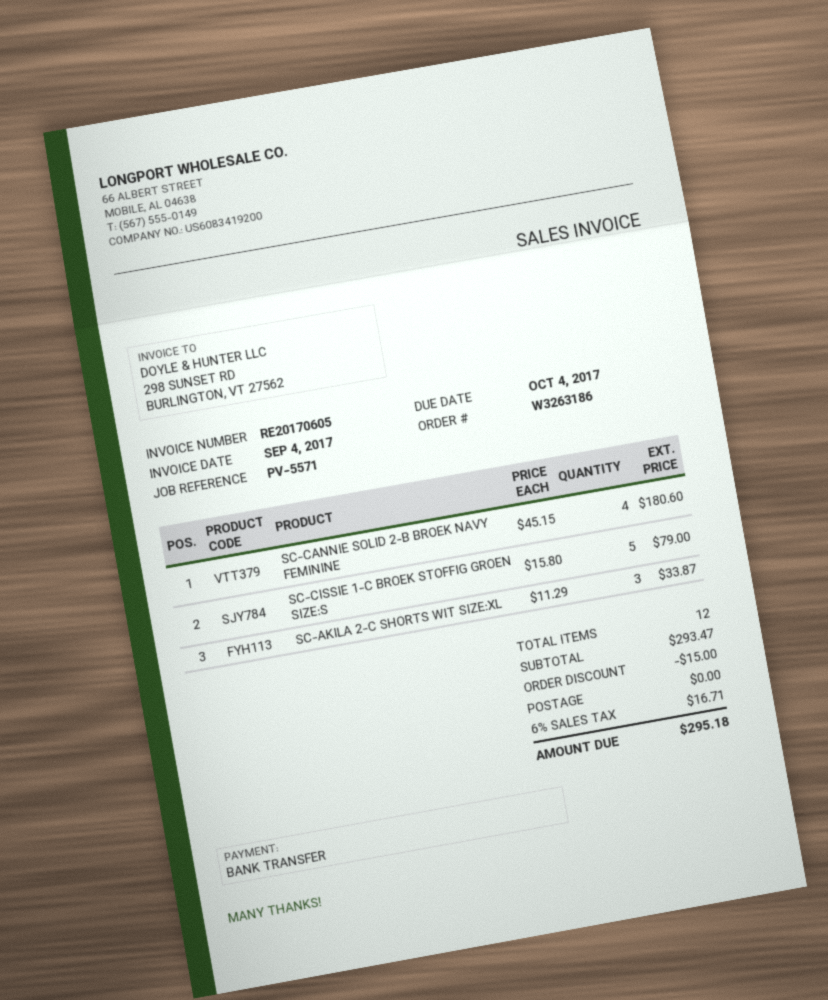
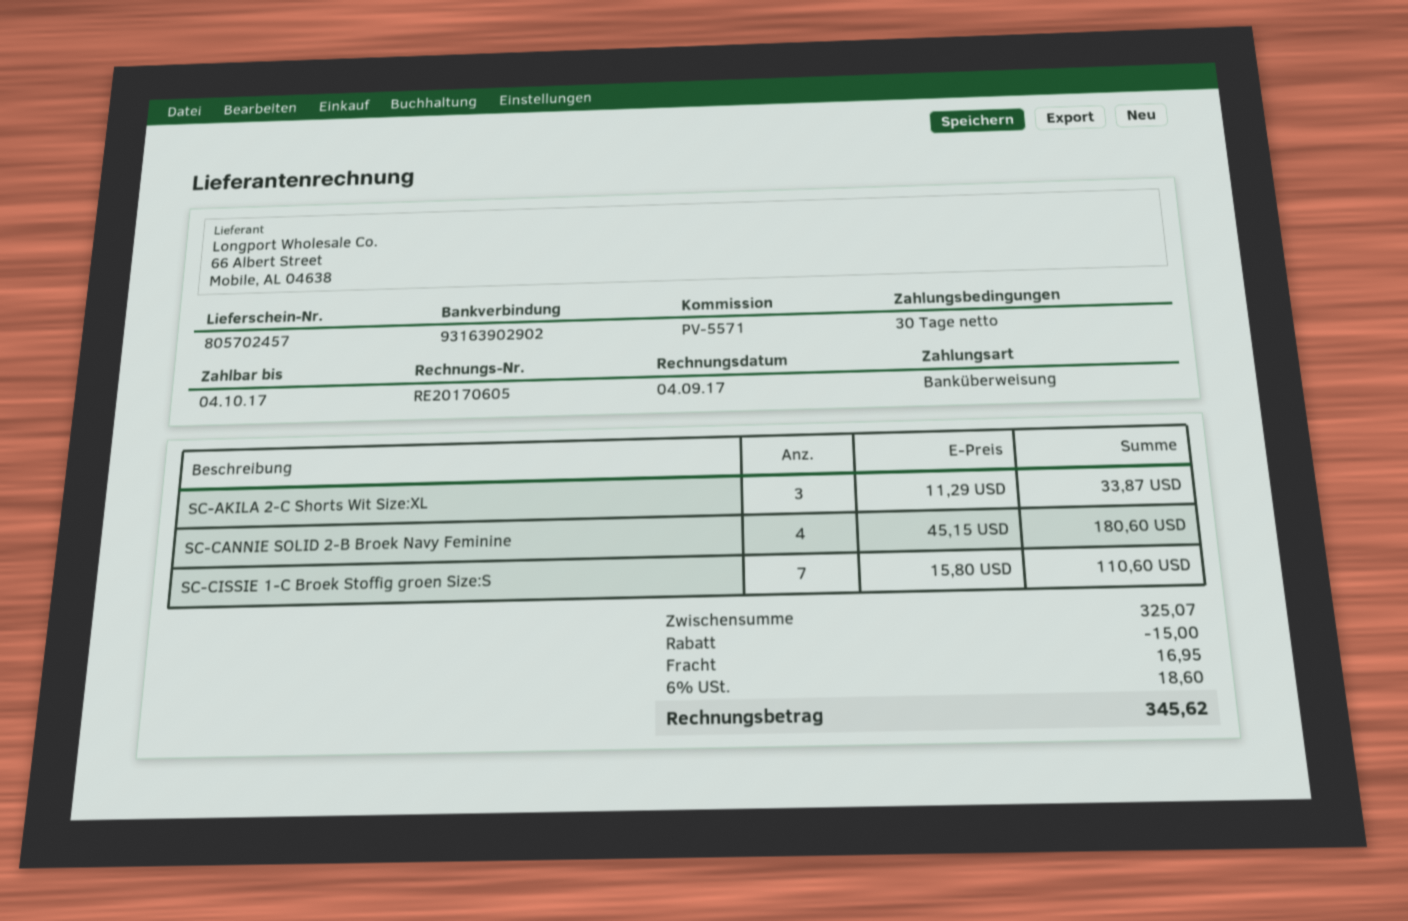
SC-CISSIE 1-C BROEK STOFFIG GROEN SIZE:S: 5 x 15.80 = 79.00 -> 7 x 15.80 = 110.60
subtotal: 293.47 -> 325.07
shipping: 0.00 -> 16.95
tax: 6% = 16.71 -> 6% = 18.60
total: 295.18 -> 345.62

